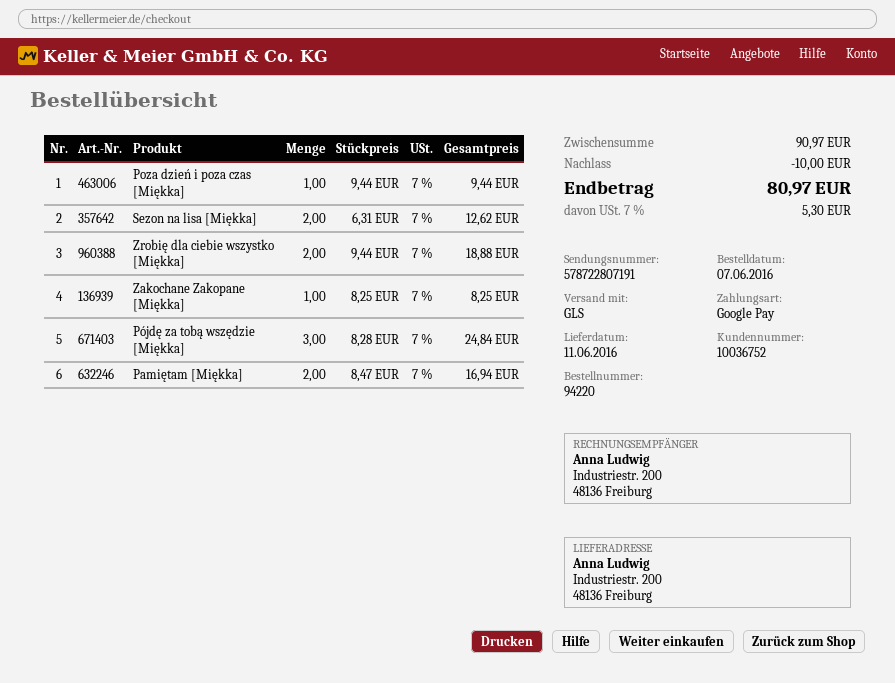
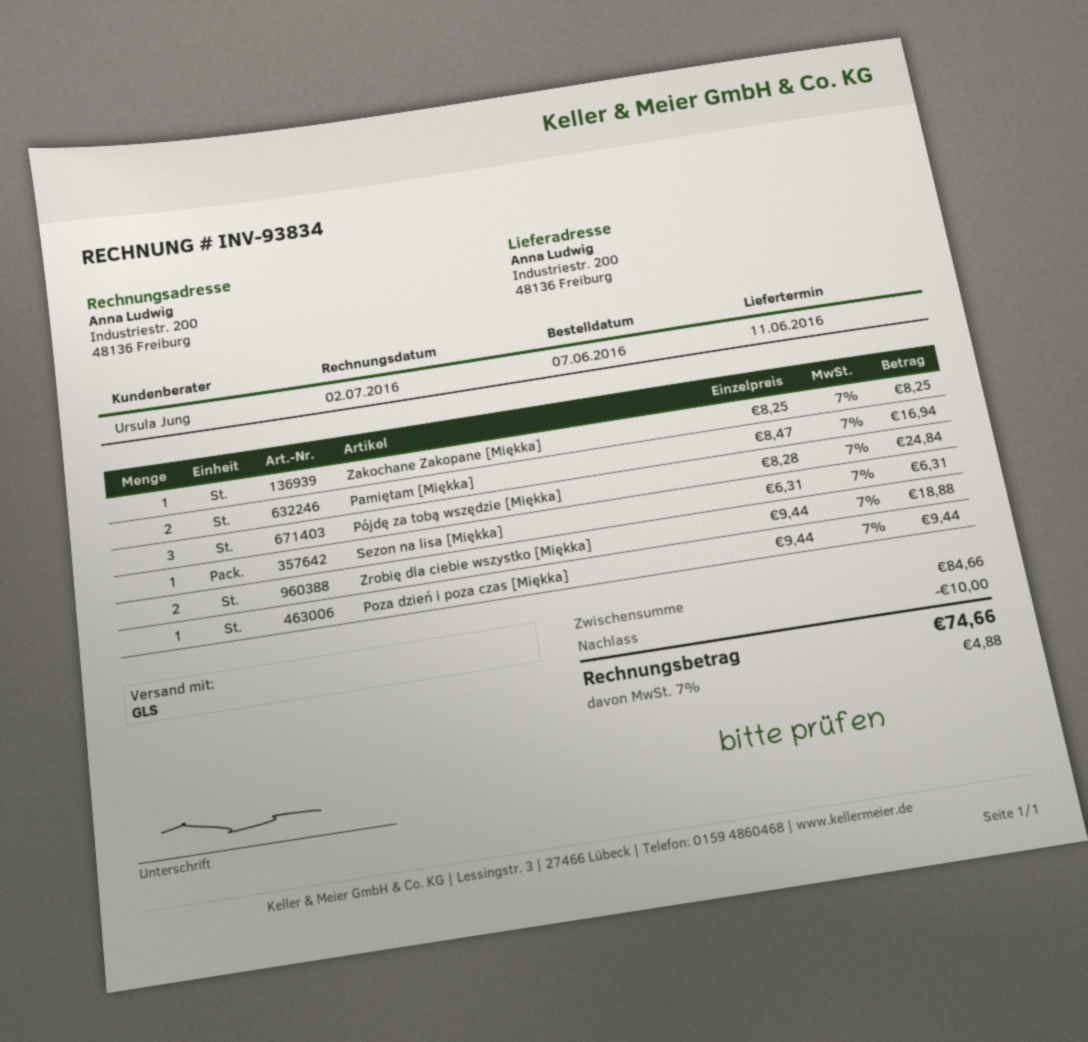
Sezon na lisa [Miękka]: 2 x 6.31 = 12.62 -> 1 x 6.31 = 6.31
subtotal: 90.97 -> 84.66
tax: 7% = 5.30 -> 7% = 4.88
total: 80.97 -> 74.66

